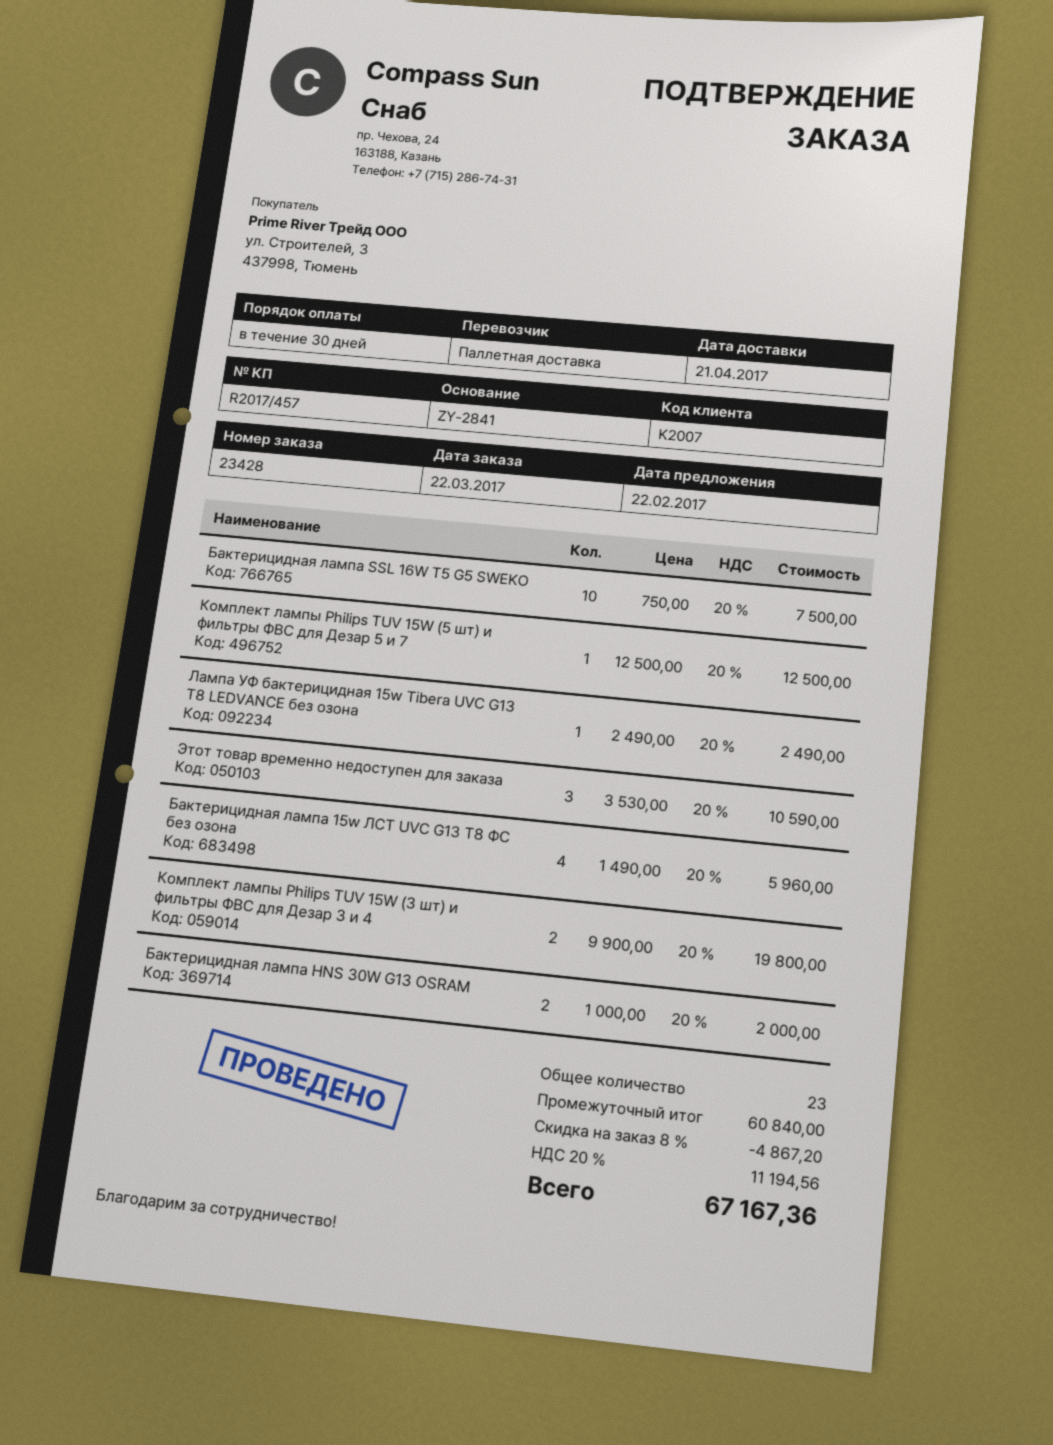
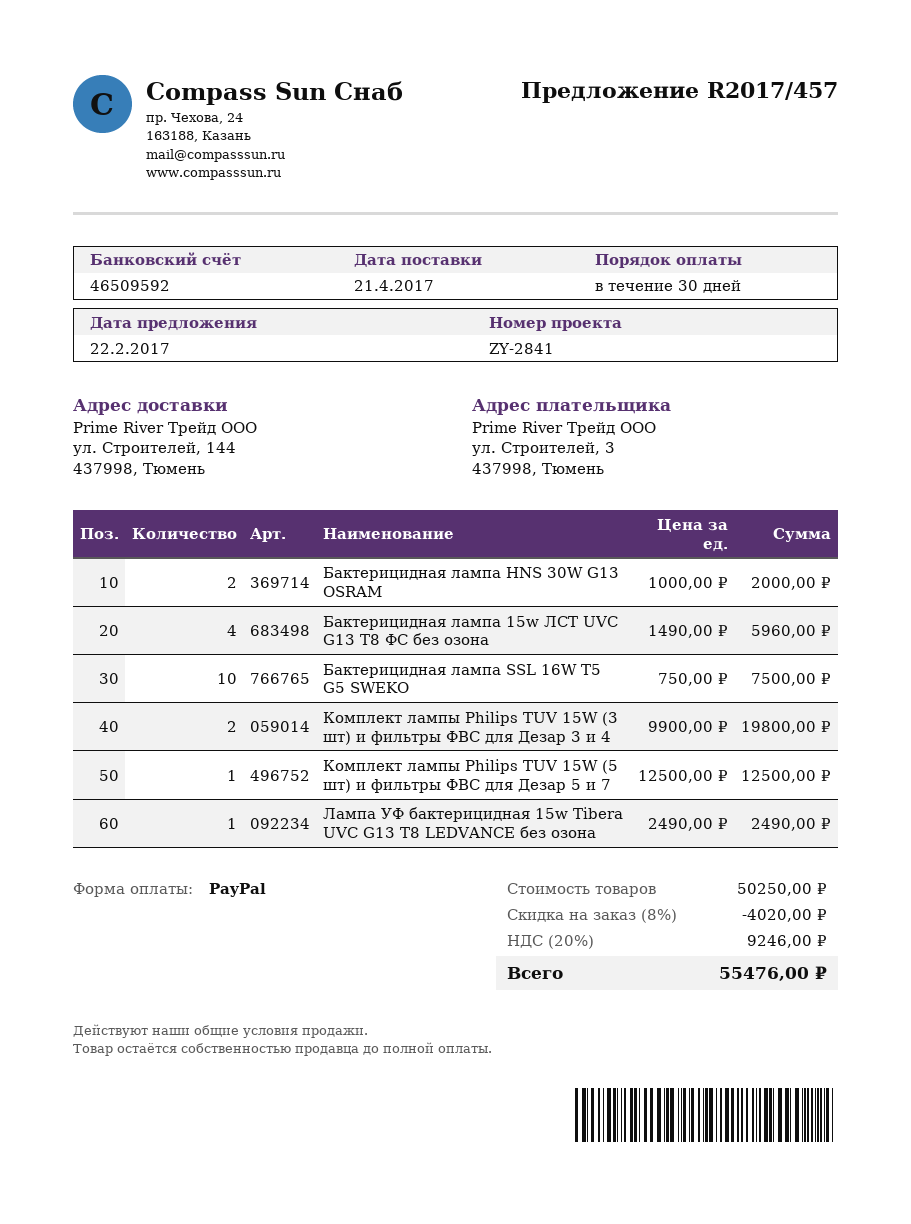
Этот товар временно недоступен для заказа: 3 x 3530.00 = 10590.00 -> none
subtotal: 60840.00 -> 50250.00
discount: 8% = 4867.20 -> 8% = 4020.00
tax: 20% = 11194.56 -> 20% = 9246.00
total: 67167.36 -> 55476.00

